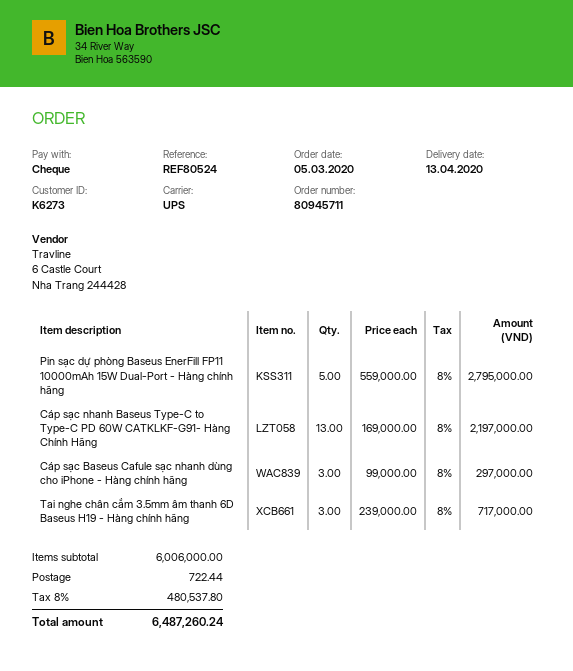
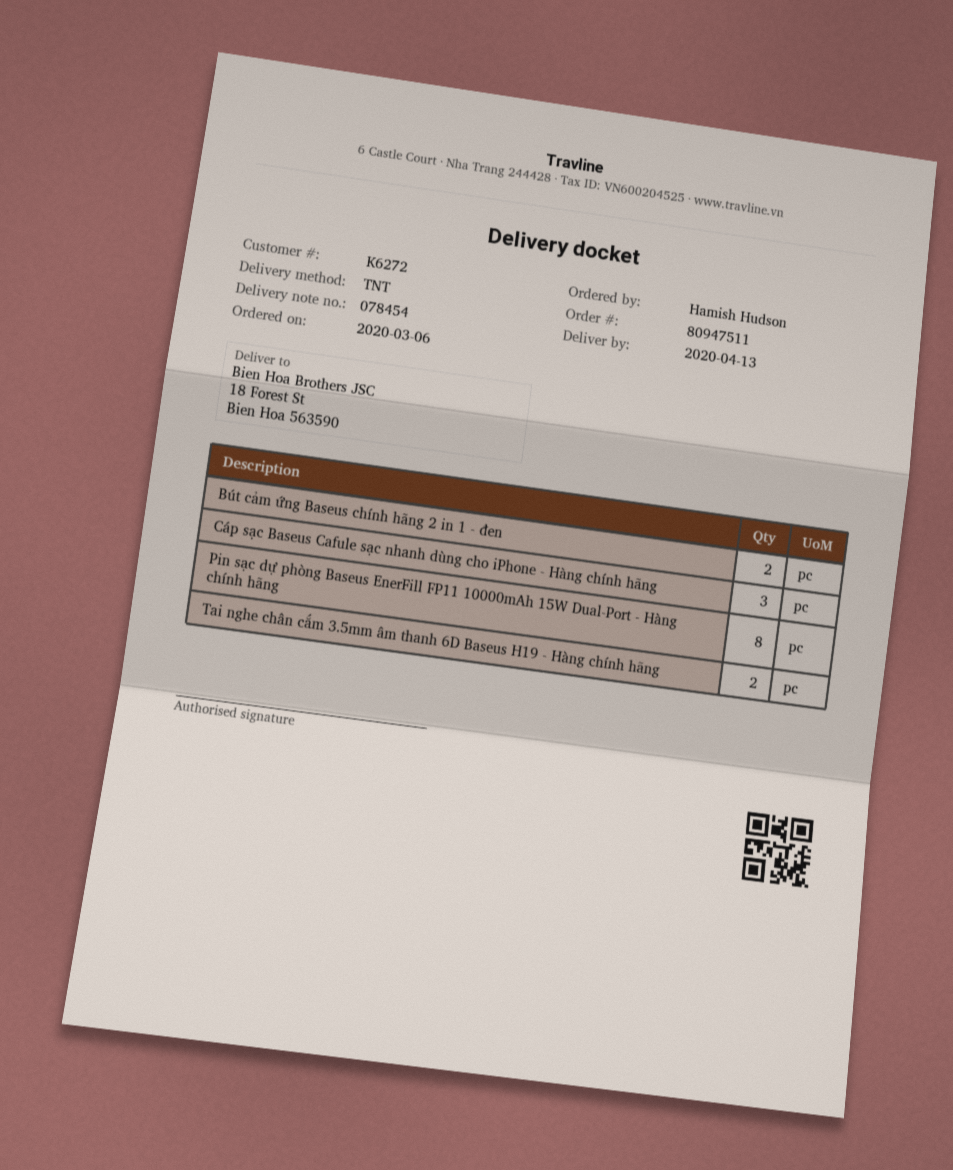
order number: 80945711 -> 80947511
order date: 2020-03-05 -> 2020-03-06
customer number: K6273 -> K6272
shipping method: UPS -> TNT
Pin sạc dự phòng Baseus EnerFill FP11 10000mAh 15W Dual-Port - Hàng chính hãng: 5 -> 8
Cáp sạc nhanh Baseus Type-C to Type-C PD 60W CATKLKF-G91- Hàng Chính Hãng: 13 -> none
Tai nghe chân cắm 3.5mm âm thanh 6D Baseus H19 - Hàng chính hãng: 3 -> 2
Bút cảm ứng Baseus chính hãng 2 in 1 - đen: none -> 2

